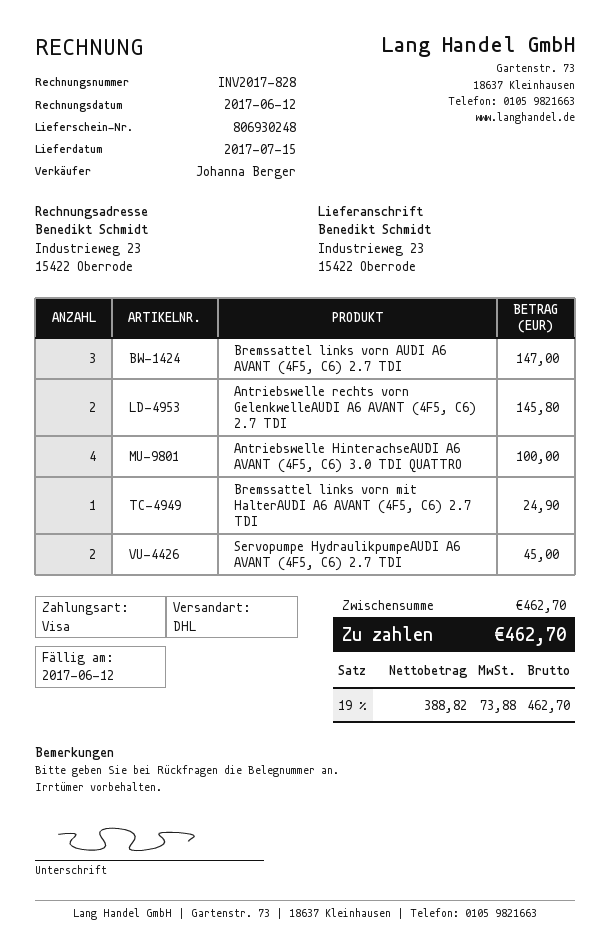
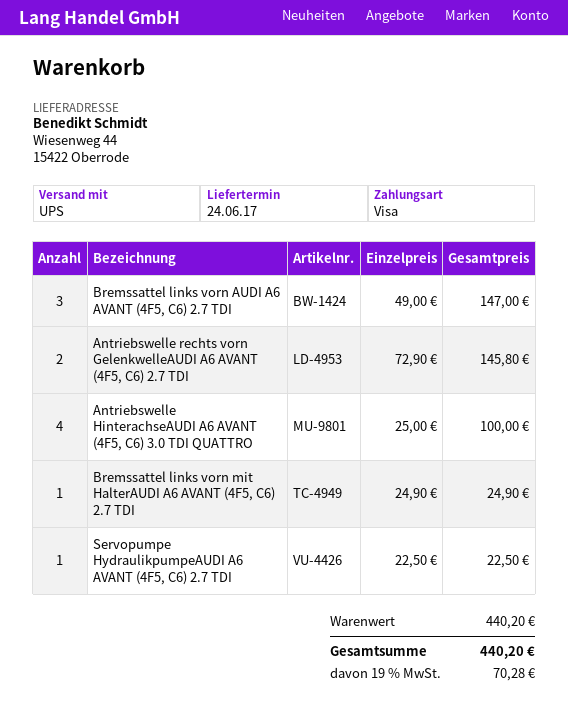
delivery date: 2017-07-15 -> 2017-06-24
shipping method: DHL -> UPS
ship to: Industrieweg 23, 15422 Oberrode -> Wiesenweg 44, 15422 Oberrode
Servopumpe HydraulikpumpeAUDI A6 AVANT (4F5, C6) 2.7 TDI: 2 for 45.00 -> 1 for 22.50
subtotal: 462.70 -> 440.20
tax: 19% = 73.88 -> 19% = 70.28
total: 462.70 -> 440.20

